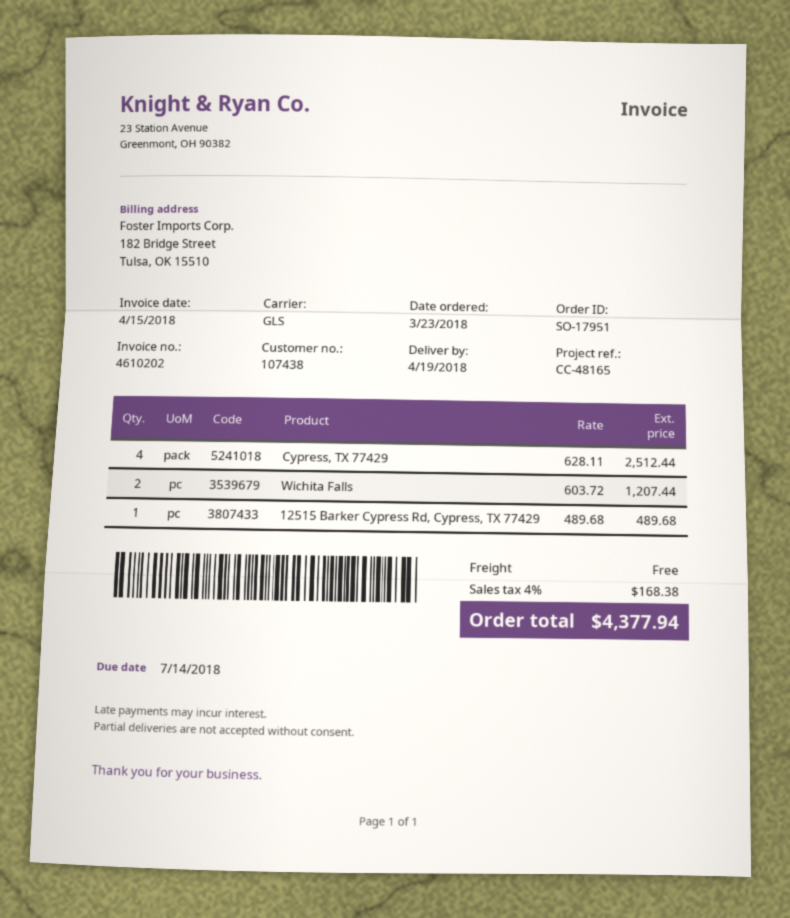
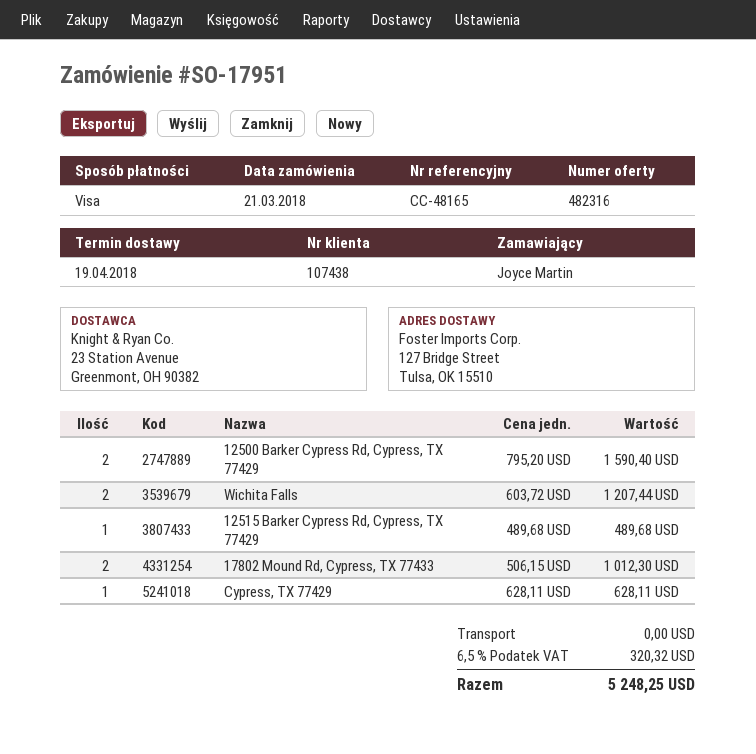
order date: 2018-03-23 -> 2018-03-21
Cypress, TX 77429: 4 x 628.11 = 2512.44 -> 1 x 628.11 = 628.11
12500 Barker Cypress Rd, Cypress, TX 77429: none -> 2 x 795.20 = 1590.40
17802 Mound Rd, Cypress, TX 77433: none -> 2 x 506.15 = 1012.30
tax: 4% = 168.38 -> 6.5% = 320.32
total: 4377.94 -> 5248.25

